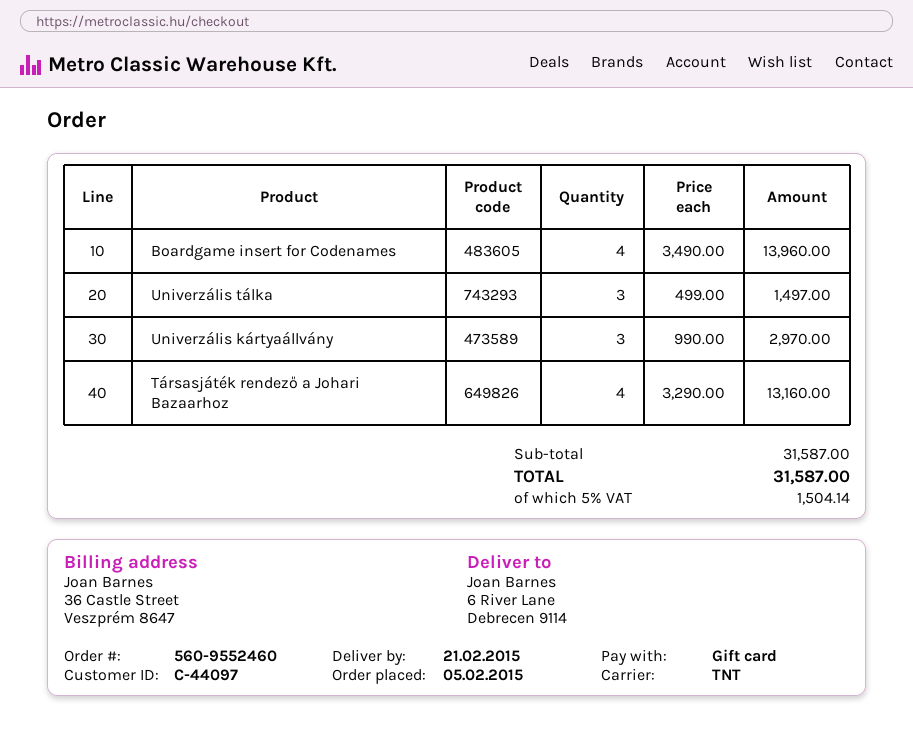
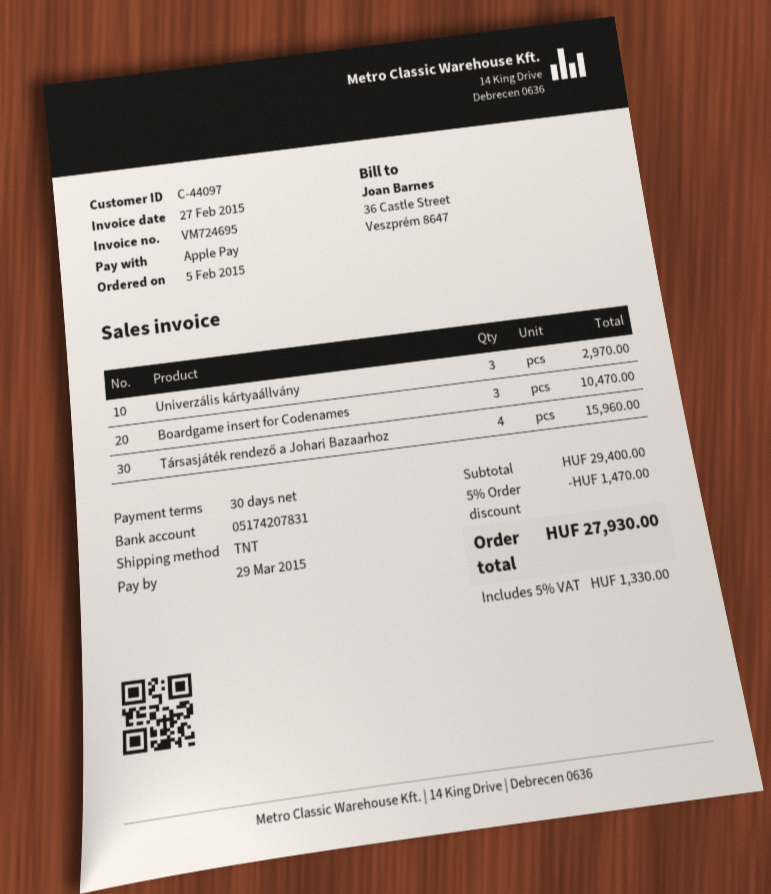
payment method: gift card -> Apple Pay
Boardgame insert for Codenames: 4 for 13960.00 -> 3 for 10470.00
Univerzális tálka: 3 for 1497.00 -> none
Társasjáték rendező a Johari Bazaarhoz: 4 for 13160.00 -> 4 for 15960.00
subtotal: 31587.00 -> 29400.00
discount: none -> 5% = 1470.00
tax: 5% = 1504.14 -> 5% = 1330.00
total: 31587.00 -> 27930.00

